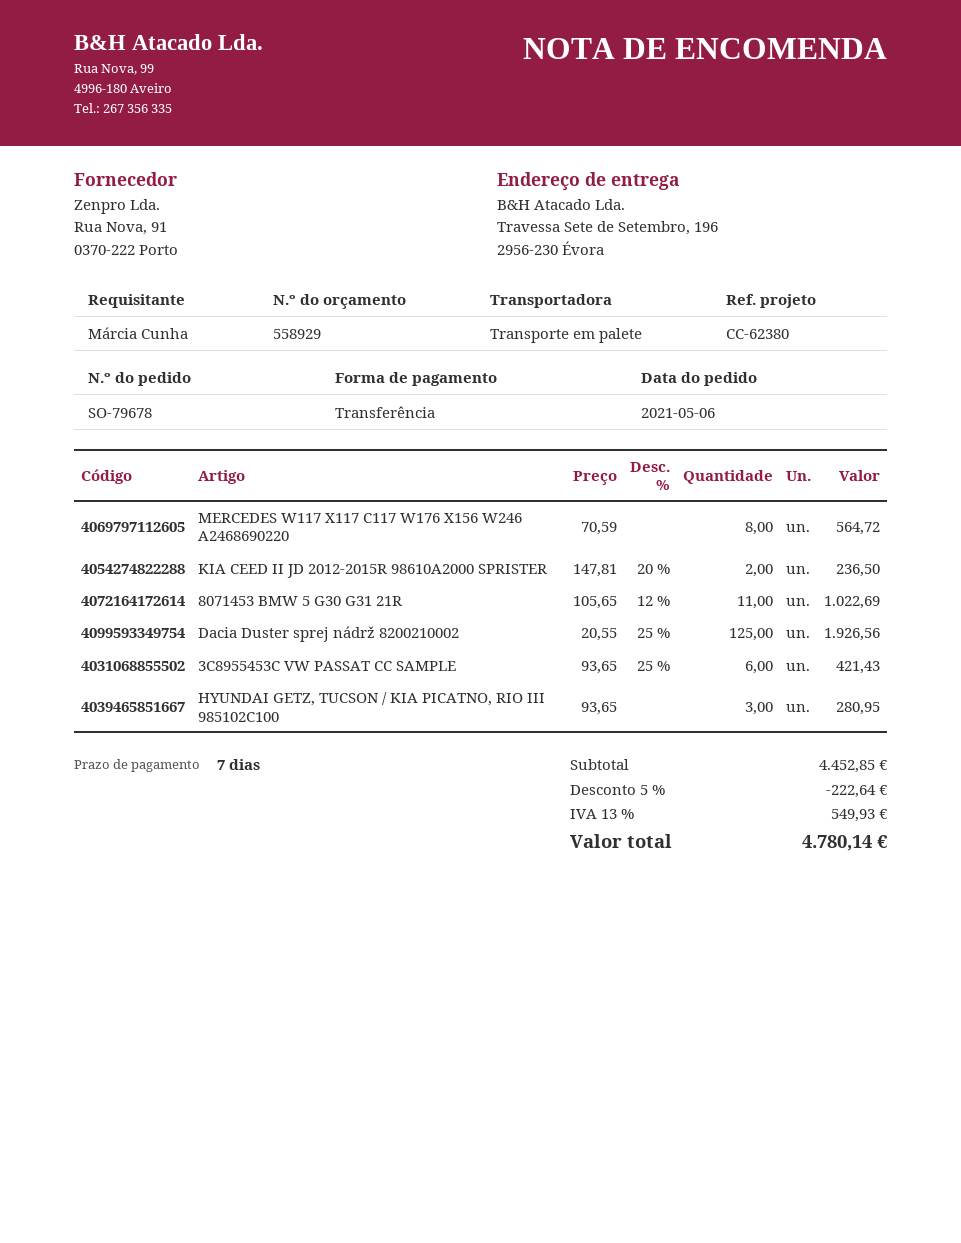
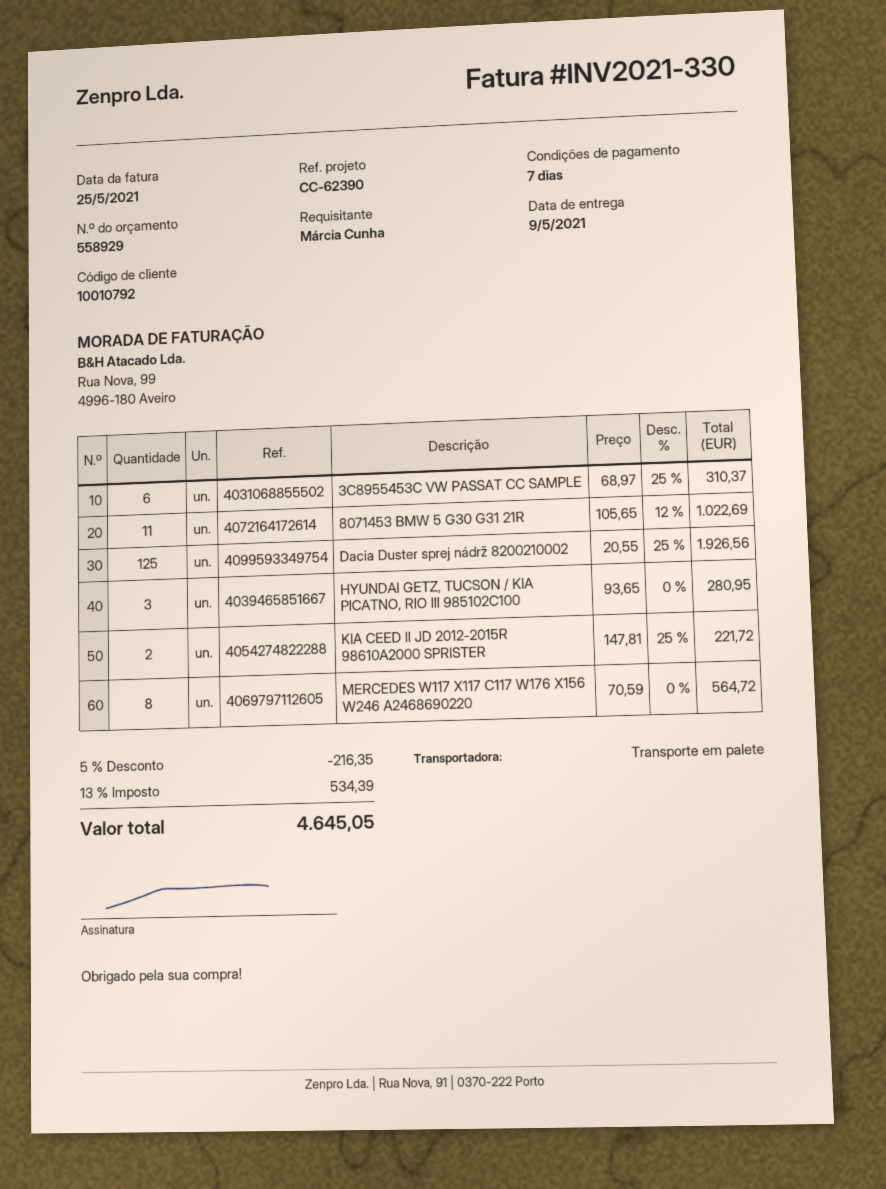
reference: CC-62380 -> CC-62390
KIA CEED II JD 2012-2015R 98610A2000 SPRISTER: 2 x 147.81 - 20% = 236.50 -> 2 x 147.81 - 25% = 221.72
3C8955453C VW PASSAT CC SAMPLE: 6 x 93.65 - 25% = 421.43 -> 6 x 68.97 - 25% = 310.37
discount: 5% = 222.64 -> 5% = 216.35
tax: 13% = 549.93 -> 13% = 534.39
total: 4780.14 -> 4645.05

